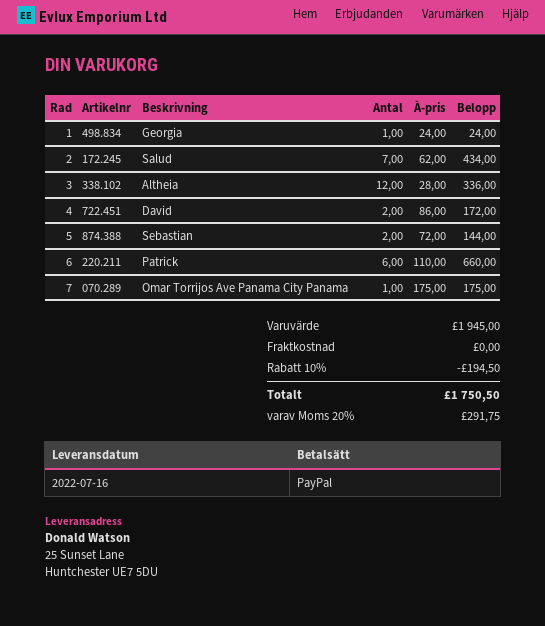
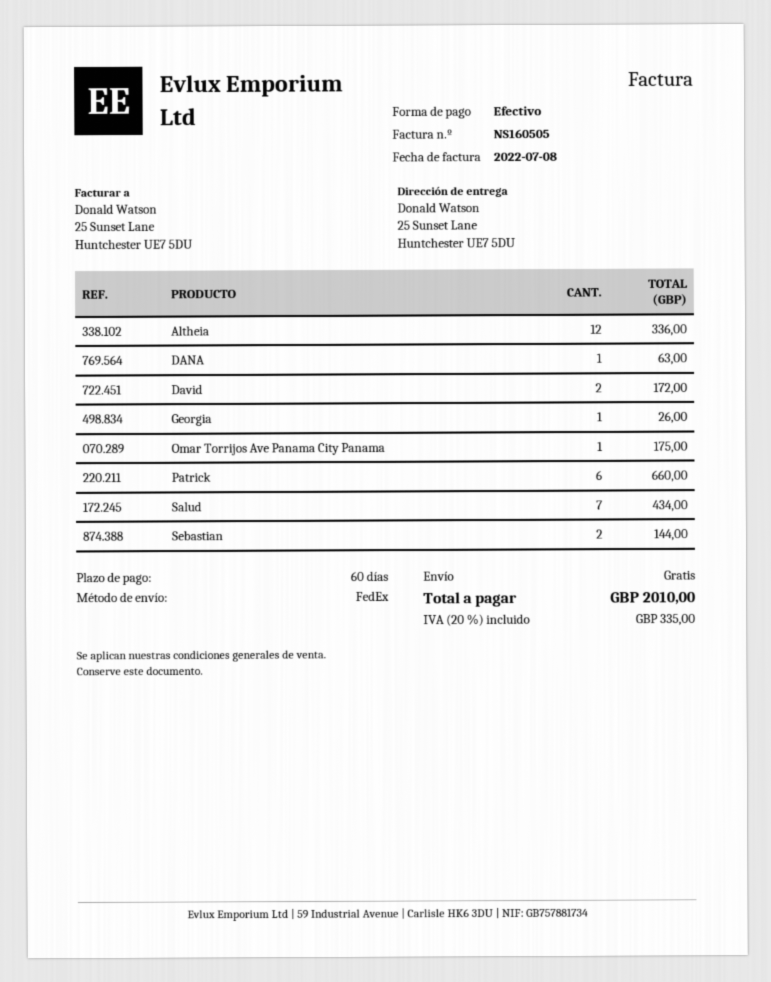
payment method: PayPal -> cash
Georgia: 1 for 24.00 -> 1 for 26.00
DANA: none -> 1 for 63.00
discount: 10% = 194.50 -> none
tax: 20% = 291.75 -> 20% = 335.00
total: 1750.50 -> 2010.00

